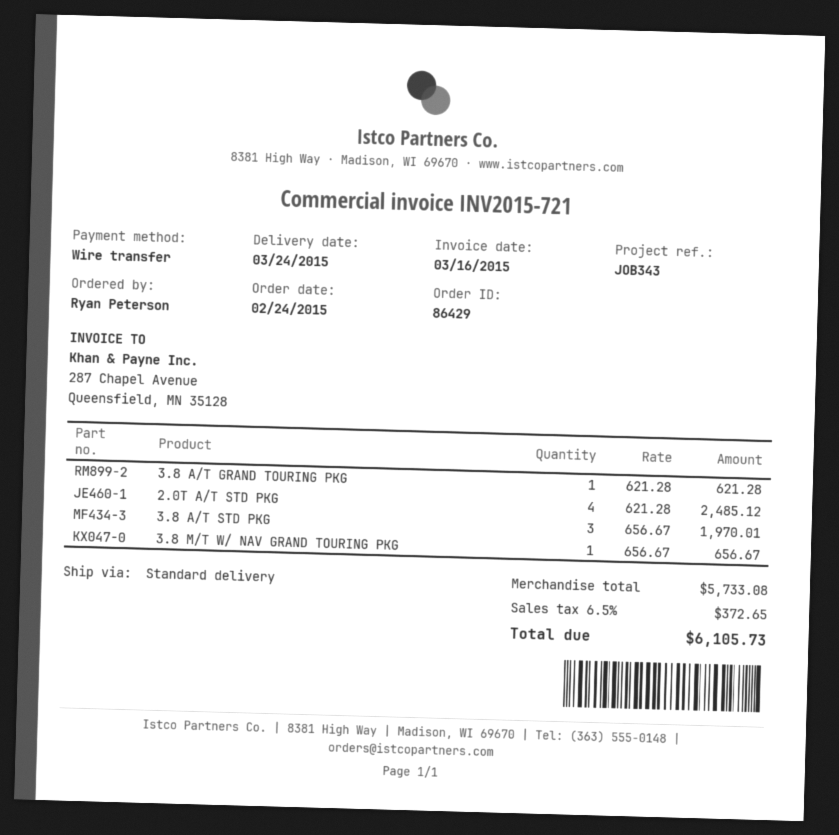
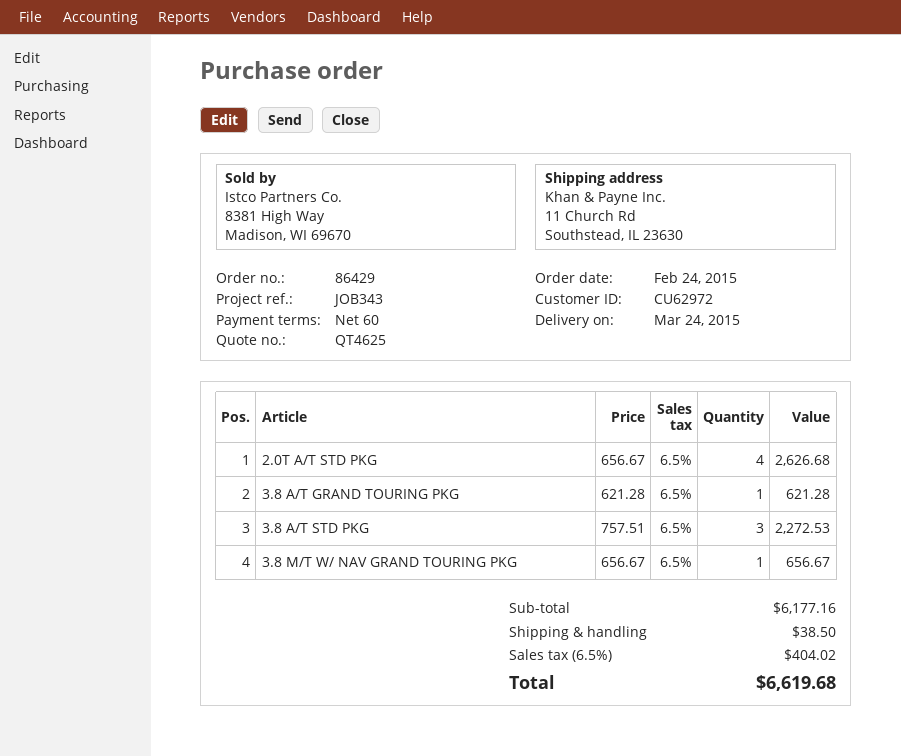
2.0T A/T STD PKG: 4 x 621.28 = 2485.12 -> 4 x 656.67 = 2626.68
3.8 A/T STD PKG: 3 x 656.67 = 1970.01 -> 3 x 757.51 = 2272.53
subtotal: 5733.08 -> 6177.16
shipping: none -> 38.50
tax: 6.5% = 372.65 -> 6.5% = 404.02
total: 6105.73 -> 6619.68

